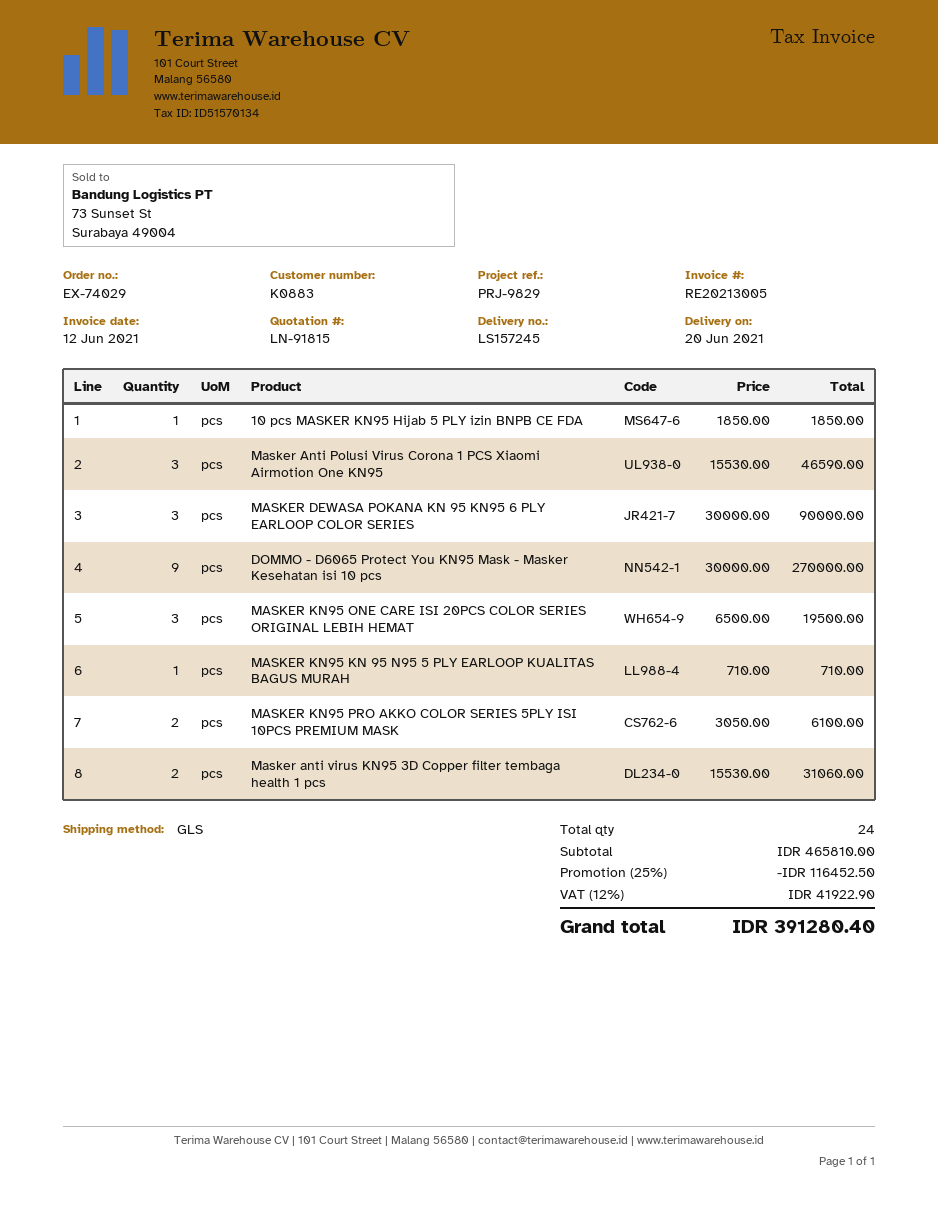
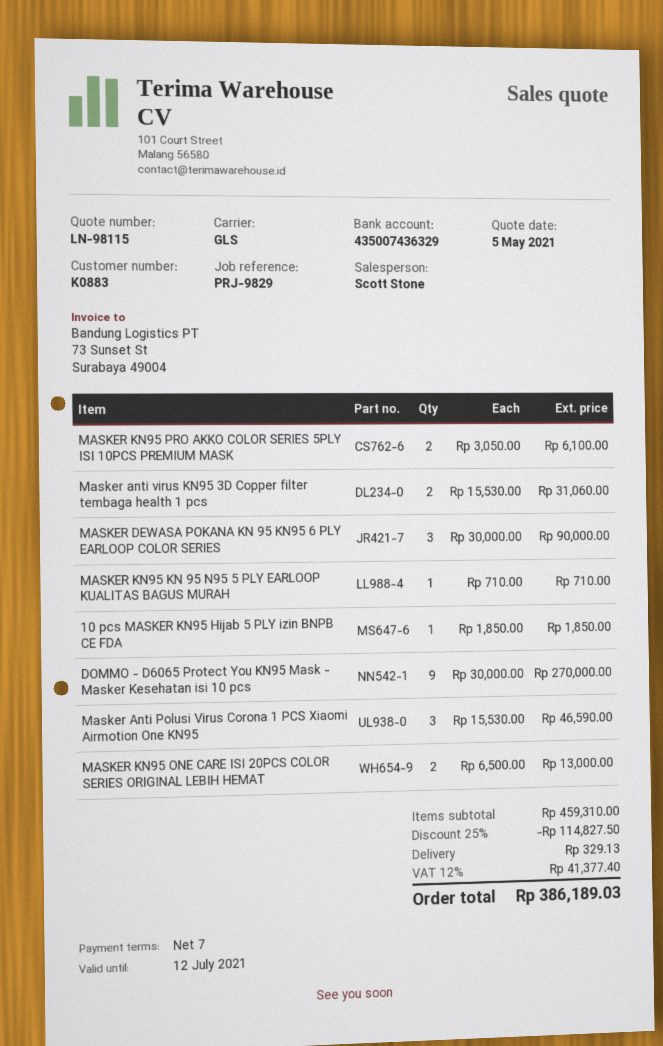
quote number: LN-91815 -> LN-98115
MASKER KN95 ONE CARE ISI 20PCS COLOR SERIES ORIGINAL LEBIH HEMAT: 3 x 6500.00 = 19500.00 -> 2 x 6500.00 = 13000.00
subtotal: 465810.00 -> 459310.00
discount: 25% = 116452.50 -> 25% = 114827.50
shipping: none -> 329.13
tax: 12% = 41922.90 -> 12% = 41377.40
total: 391280.40 -> 386189.03

